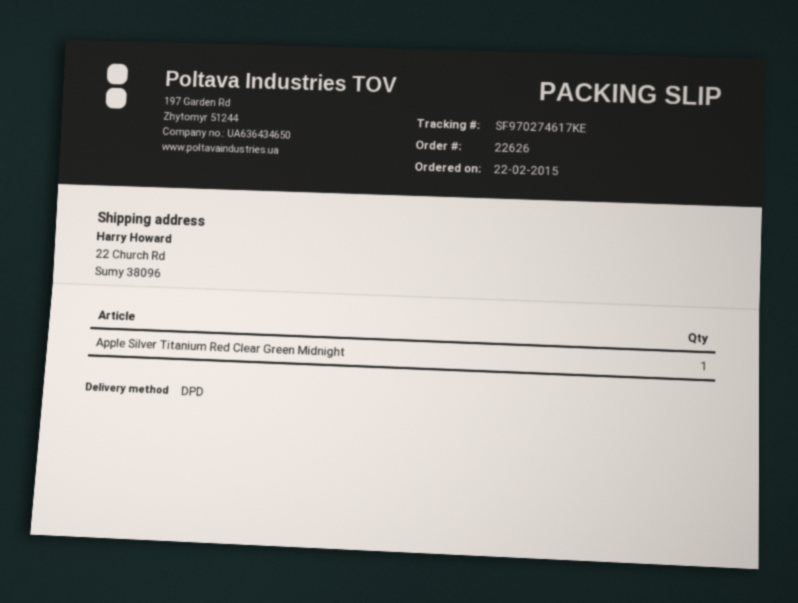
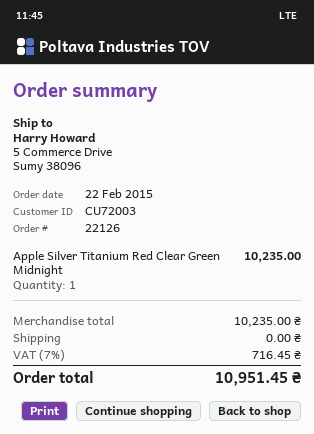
order number: 22626 -> 22126
ship to: 22 Church Rd, Sumy 38096 -> 5 Commerce Drive, Sumy 38096

